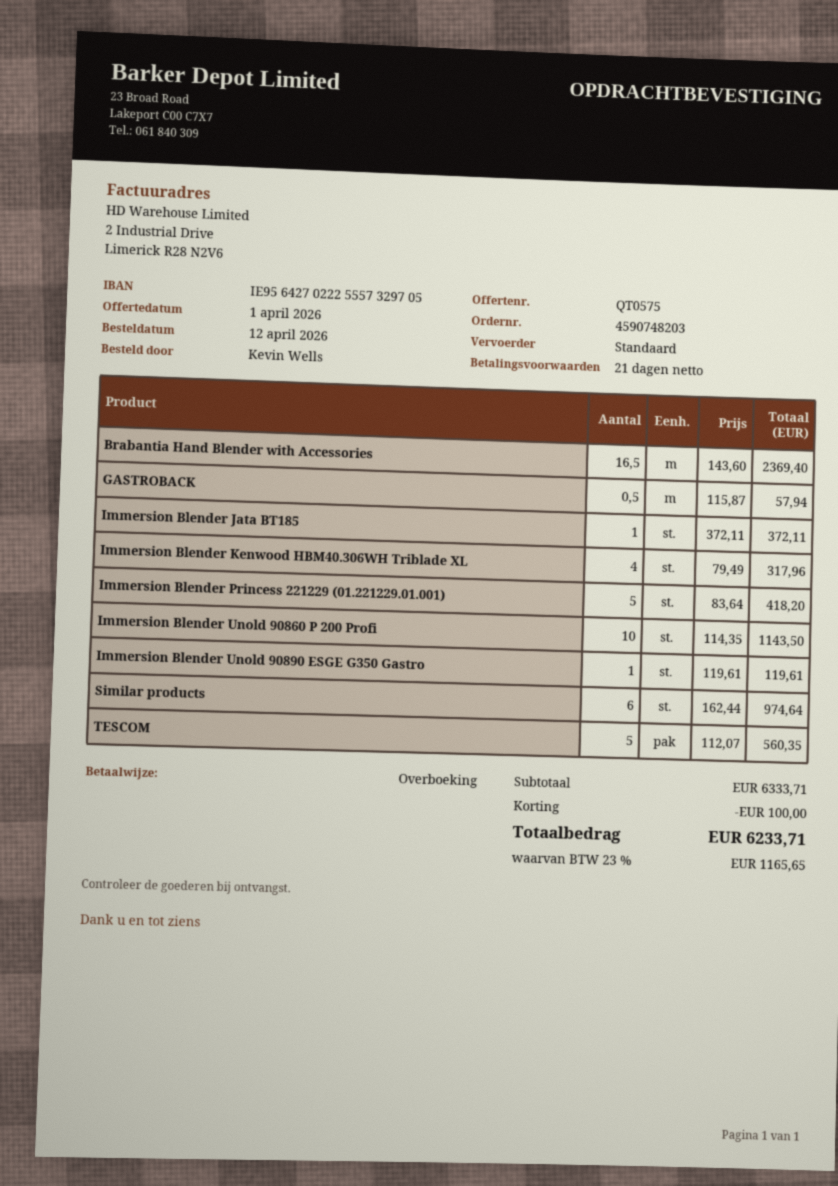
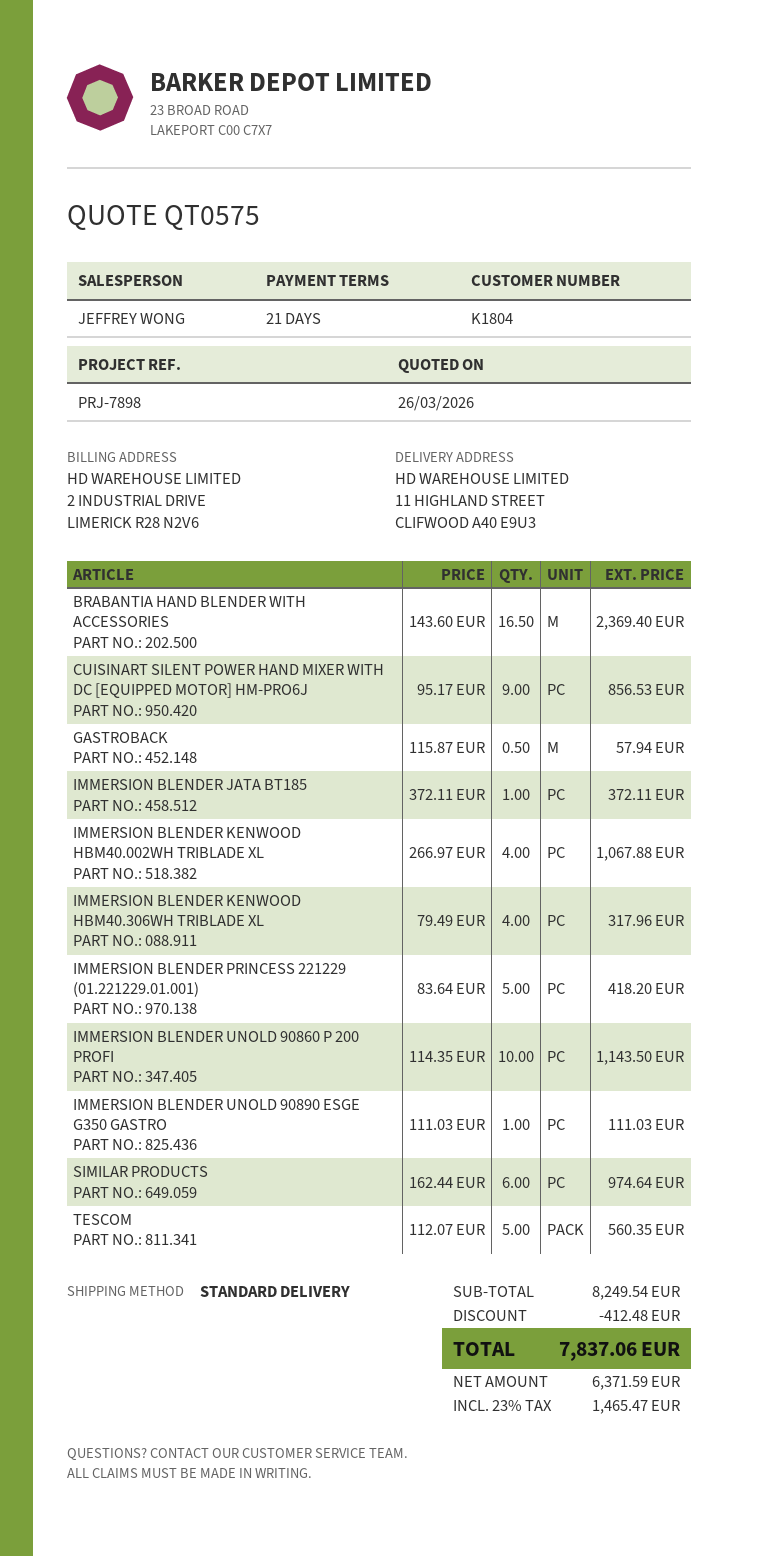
quote date: 2026-04-01 -> 2026-03-26
Immersion Blender Unold 90890 ESGE G350 Gastro: 1 x 119.61 = 119.61 -> 1 x 111.03 = 111.03
CUISINART SILENT POWER HAND MIXER WITH DC [EQUIPPED MOTOR] HM-PRO6J: none -> 9 x 95.17 = 856.53
IMMERSION BLENDER KENWOOD HBM40.002WH TRIBLADE XL: none -> 4 x 266.97 = 1067.88
subtotal: 6333.71 -> 8249.54
discount: 100.00 -> 412.48
tax: 23% = 1165.65 -> 23% = 1465.47
total: 6233.71 -> 7837.06

